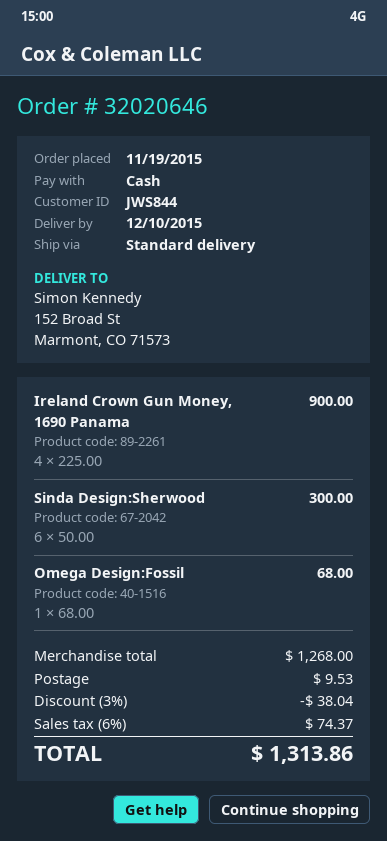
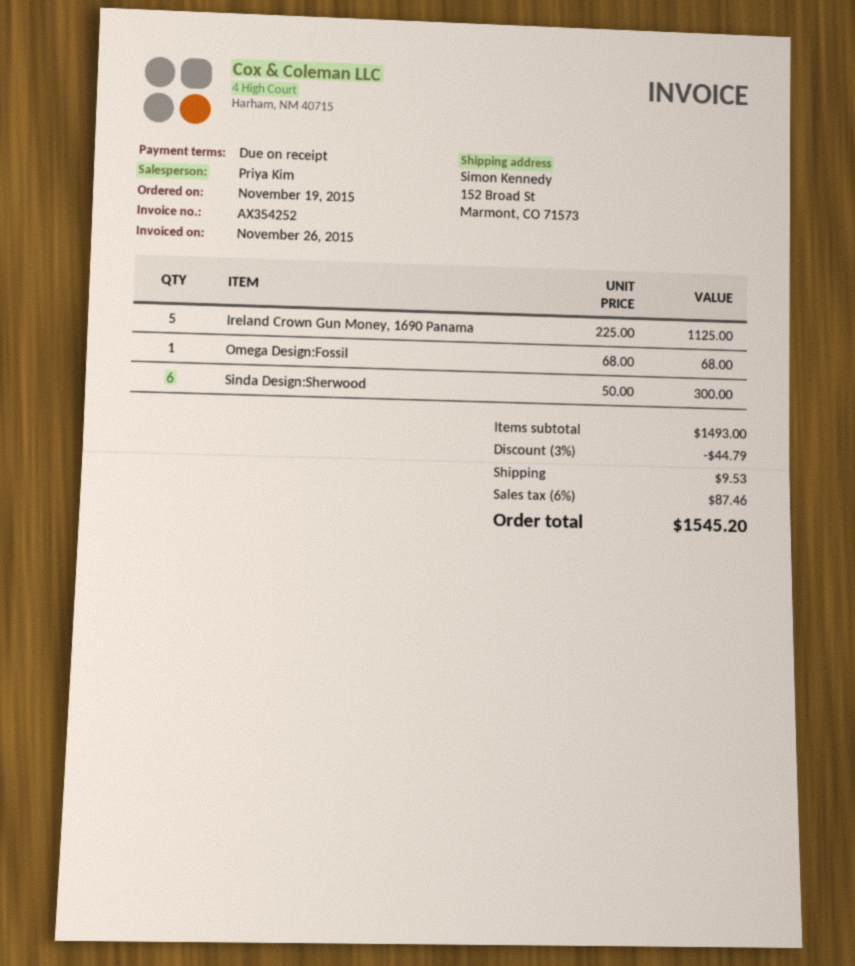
Ireland Crown Gun Money, 1690 Panama: 4 x 225.00 = 900.00 -> 5 x 225.00 = 1125.00
subtotal: 1268.00 -> 1493.00
discount: 3% = 38.04 -> 3% = 44.79
tax: 6% = 74.37 -> 6% = 87.46
total: 1313.86 -> 1545.20

